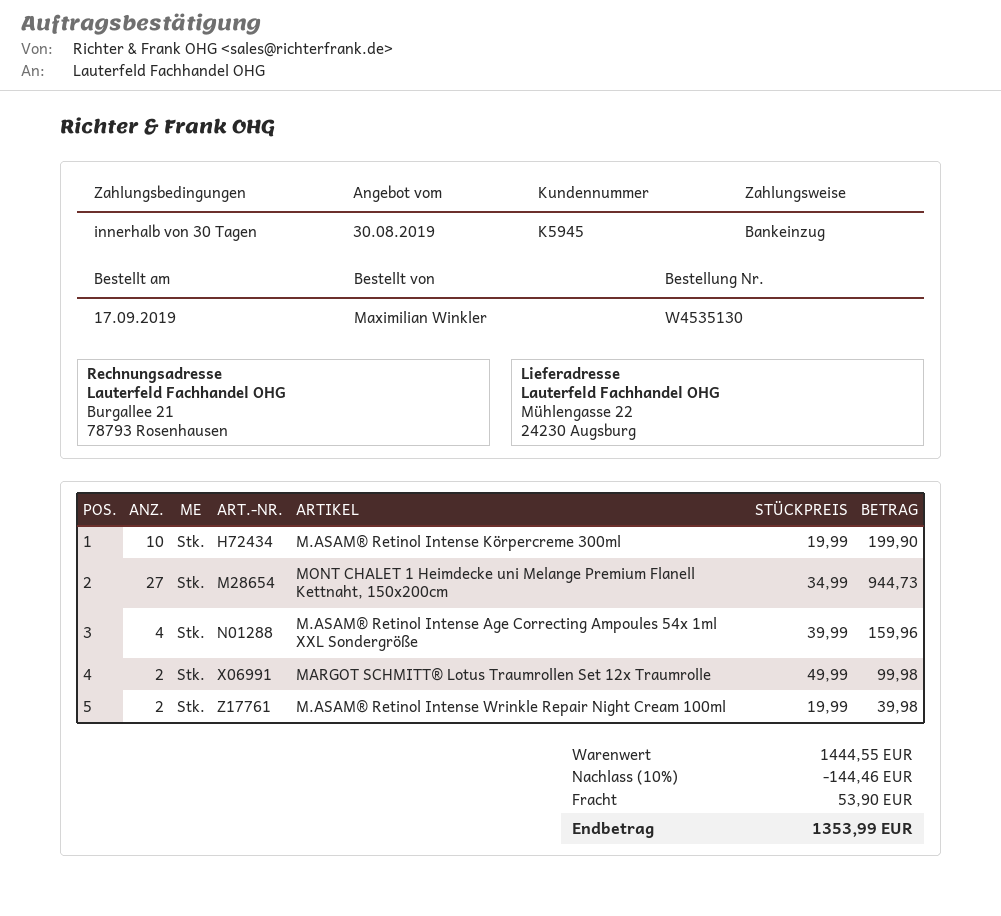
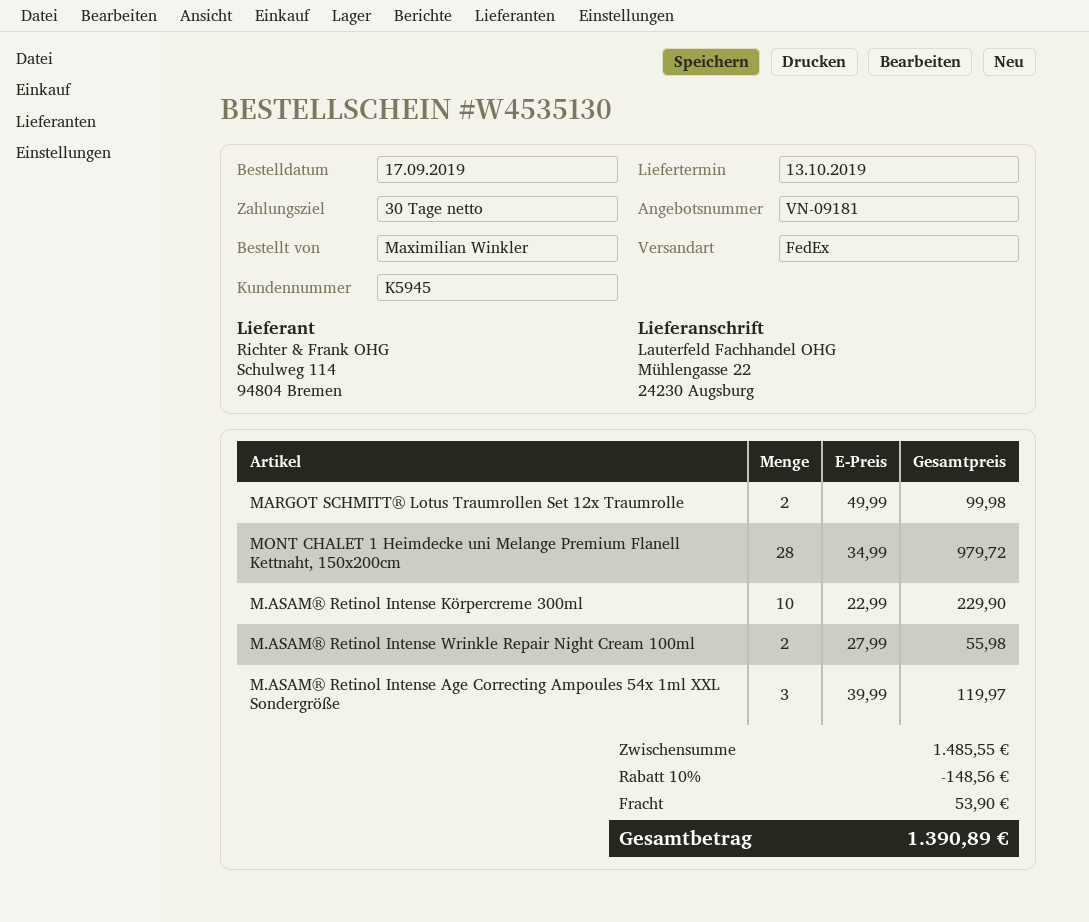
M.ASAM® Retinol Intense Körpercreme 300ml: 10 x 19.99 = 199.90 -> 10 x 22.99 = 229.90
MONT CHALET 1 Heimdecke uni Melange Premium Flanell Kettnaht, 150x200cm: 27 x 34.99 = 944.73 -> 28 x 34.99 = 979.72
M.ASAM® Retinol Intense Age Correcting Ampoules 54x 1ml XXL Sondergröße: 4 x 39.99 = 159.96 -> 3 x 39.99 = 119.97
M.ASAM® Retinol Intense Wrinkle Repair Night Cream 100ml: 2 x 19.99 = 39.98 -> 2 x 27.99 = 55.98
subtotal: 1444.55 -> 1485.55
discount: 10% = 144.46 -> 10% = 148.56
total: 1353.99 -> 1390.89

